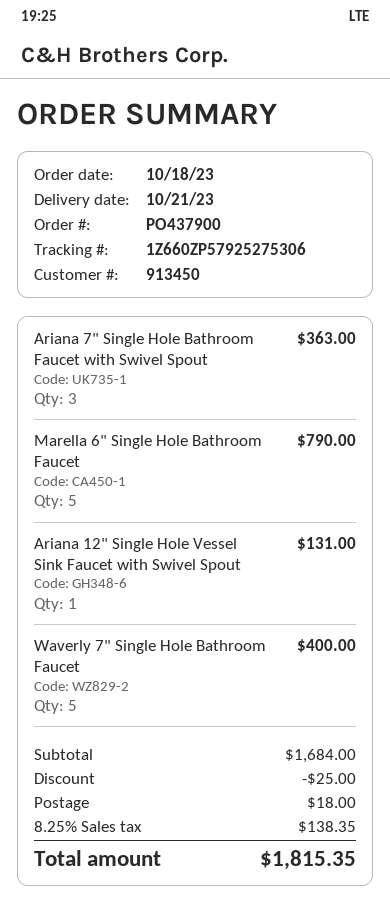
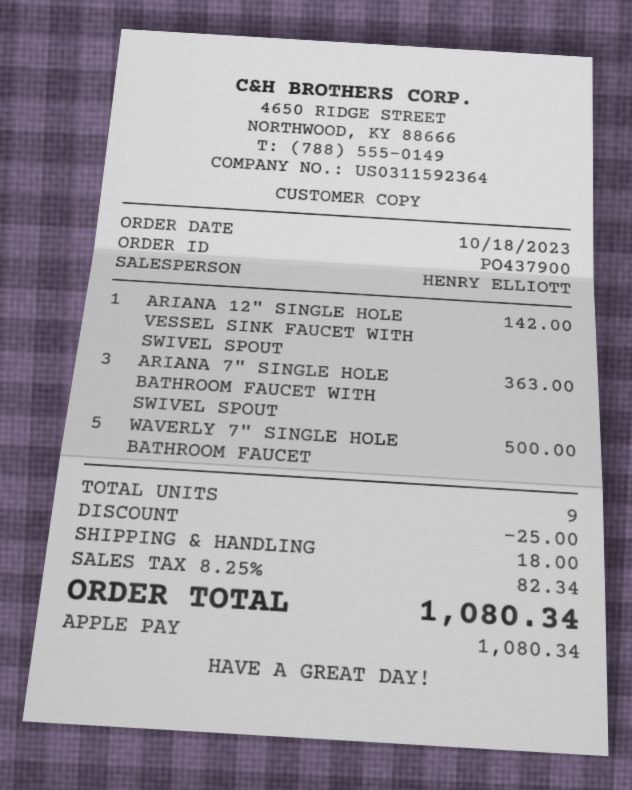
Marella 6" Single Hole Bathroom Faucet: 5 for 790.00 -> none
Ariana 12" Single Hole Vessel Sink Faucet with Swivel Spout: 1 for 131.00 -> 1 for 142.00
Waverly 7" Single Hole Bathroom Faucet: 5 for 400.00 -> 5 for 500.00
tax: 8.25% = 138.35 -> 8.25% = 82.34
total: 1815.35 -> 1080.34

